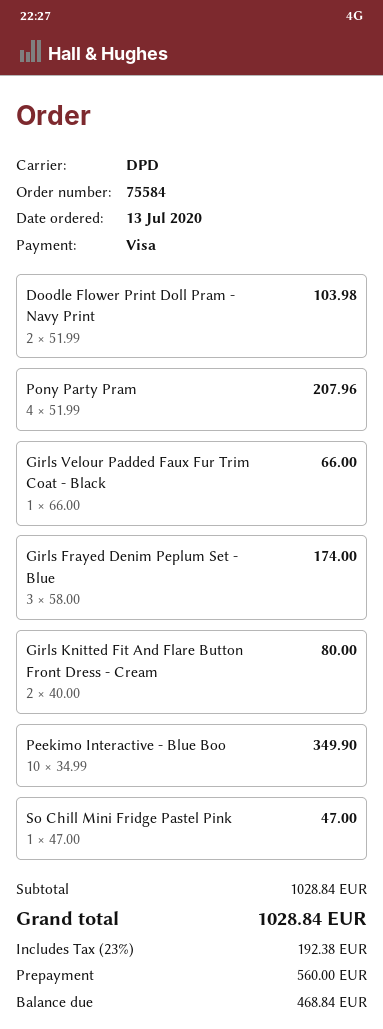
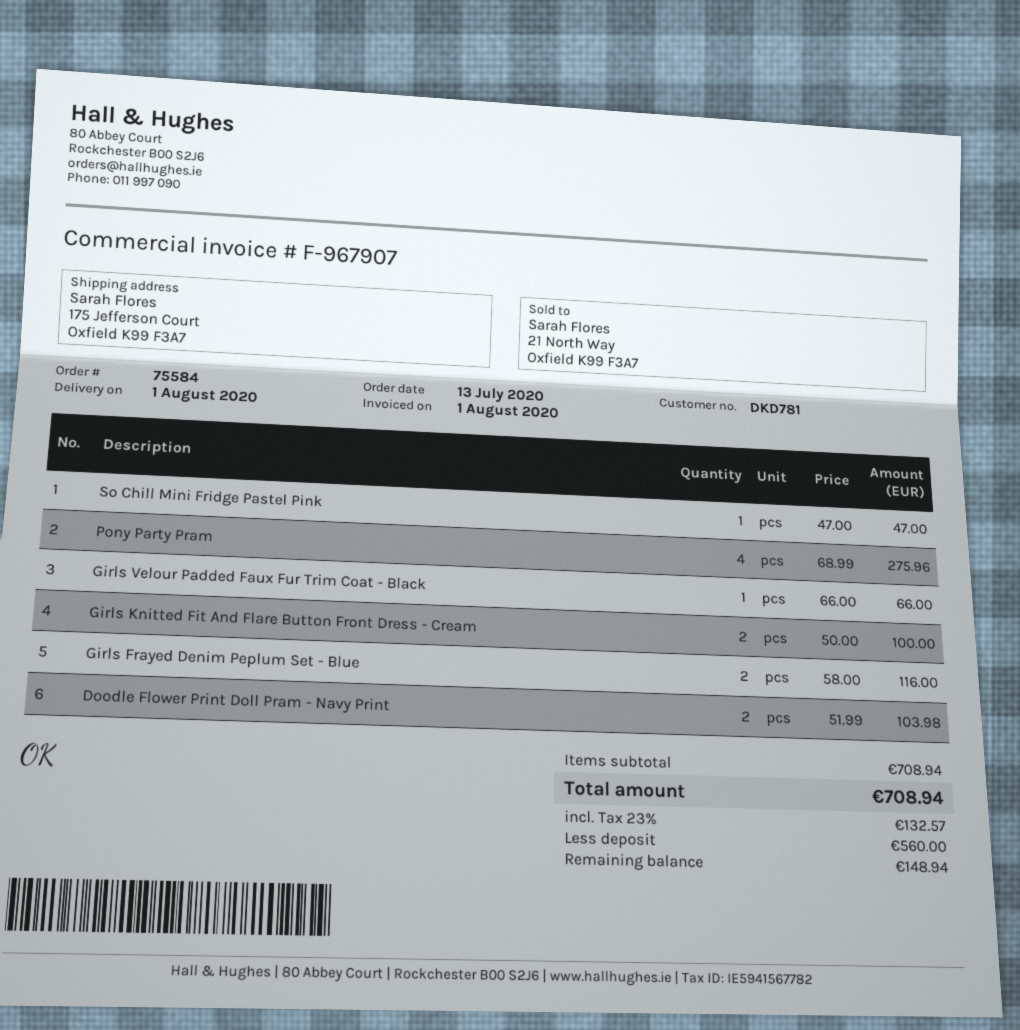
Pony Party Pram: 4 x 51.99 = 207.96 -> 4 x 68.99 = 275.96
Girls Frayed Denim Peplum Set - Blue: 3 x 58.00 = 174.00 -> 2 x 58.00 = 116.00
Girls Knitted Fit And Flare Button Front Dress - Cream: 2 x 40.00 = 80.00 -> 2 x 50.00 = 100.00
Peekimo Interactive - Blue Boo: 10 x 34.99 = 349.90 -> none
subtotal: 1028.84 -> 708.94
tax: 23% = 192.38 -> 23% = 132.57
total: 1028.84 -> 708.94
balance: 468.84 -> 148.94

